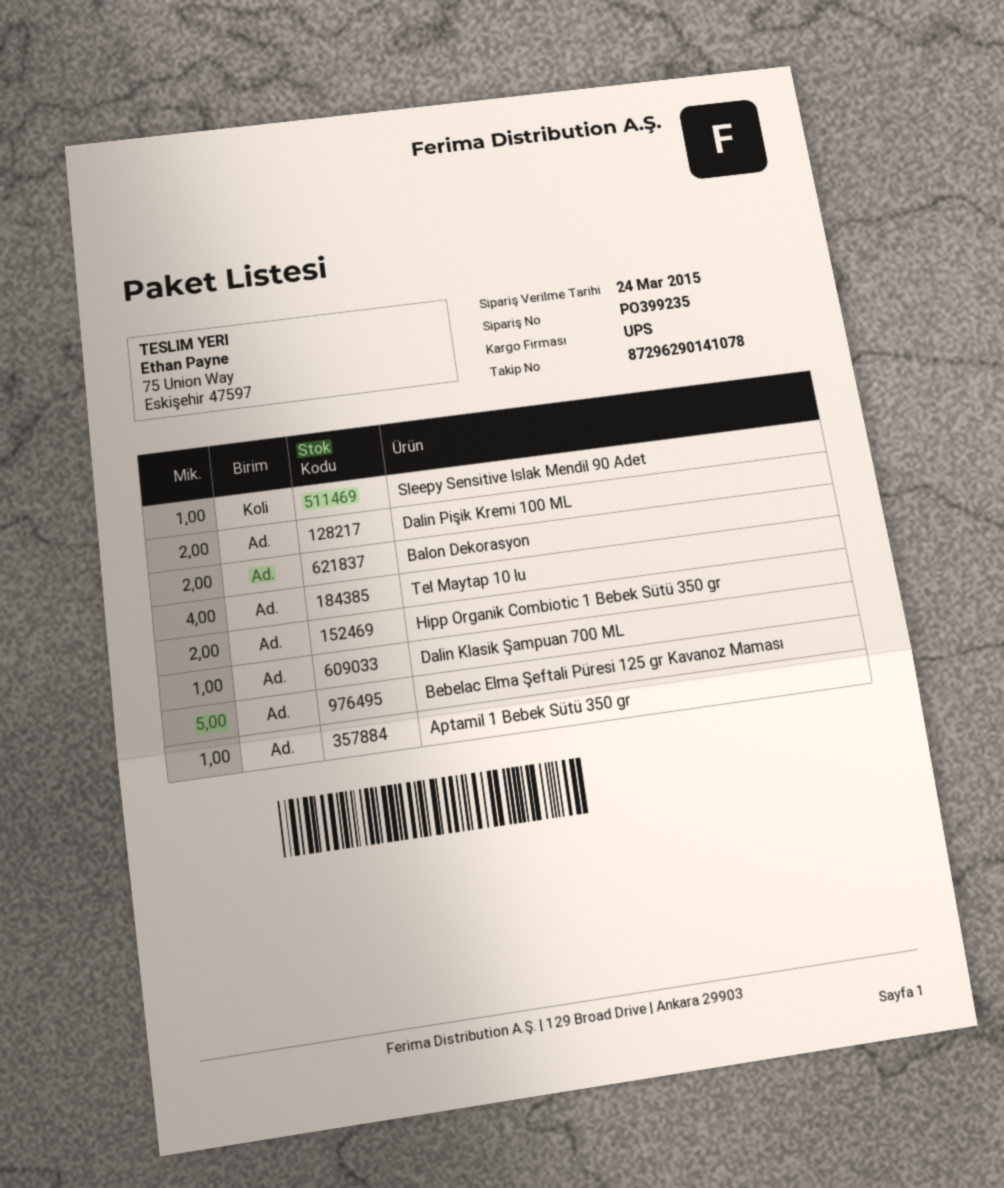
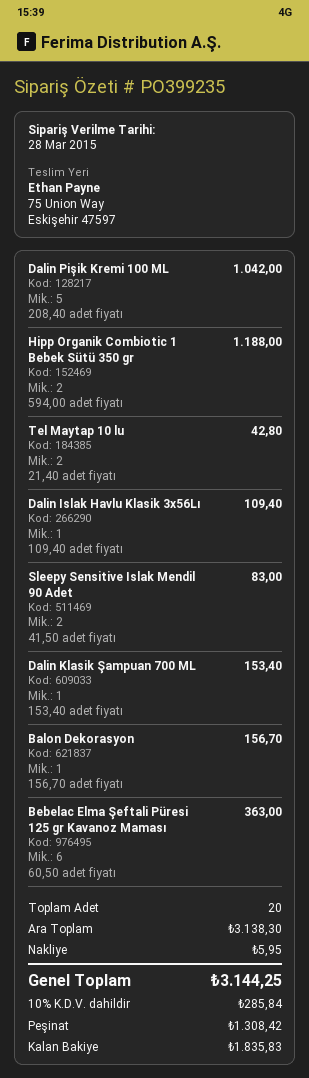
order date: 2015-03-24 -> 2015-03-28
Sleepy Sensitive Islak Mendil 90 Adet: 1 -> 2
Dalin Pişik Kremi 100 ML: 2 -> 5
Balon Dekorasyon: 2 -> 1
Tel Maytap 10 lu: 4 -> 2
Bebelac Elma Şeftali Püresi 125 gr Kavanoz Maması: 5 -> 6
Aptamil 1 Bebek Sütü 350 gr: 1 -> none
Dalin Islak Havlu Klasik 3x56Lı: none -> 1

